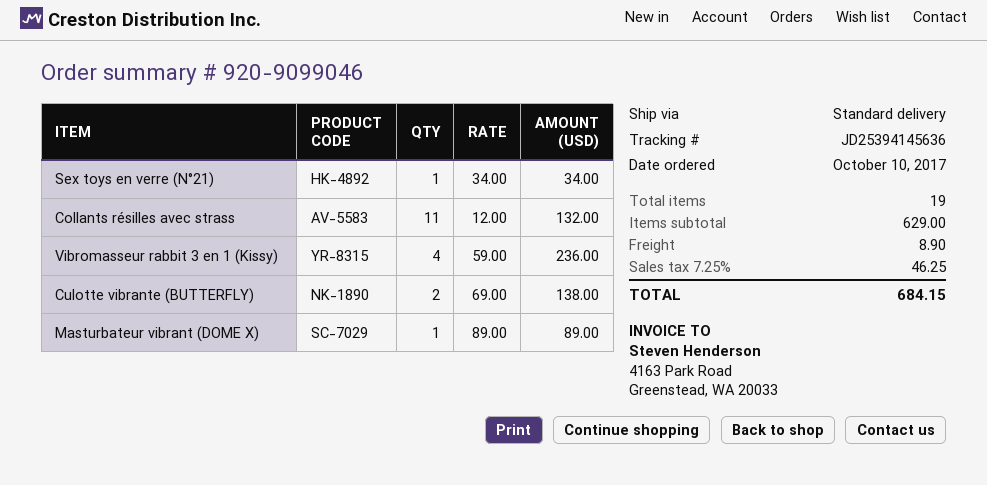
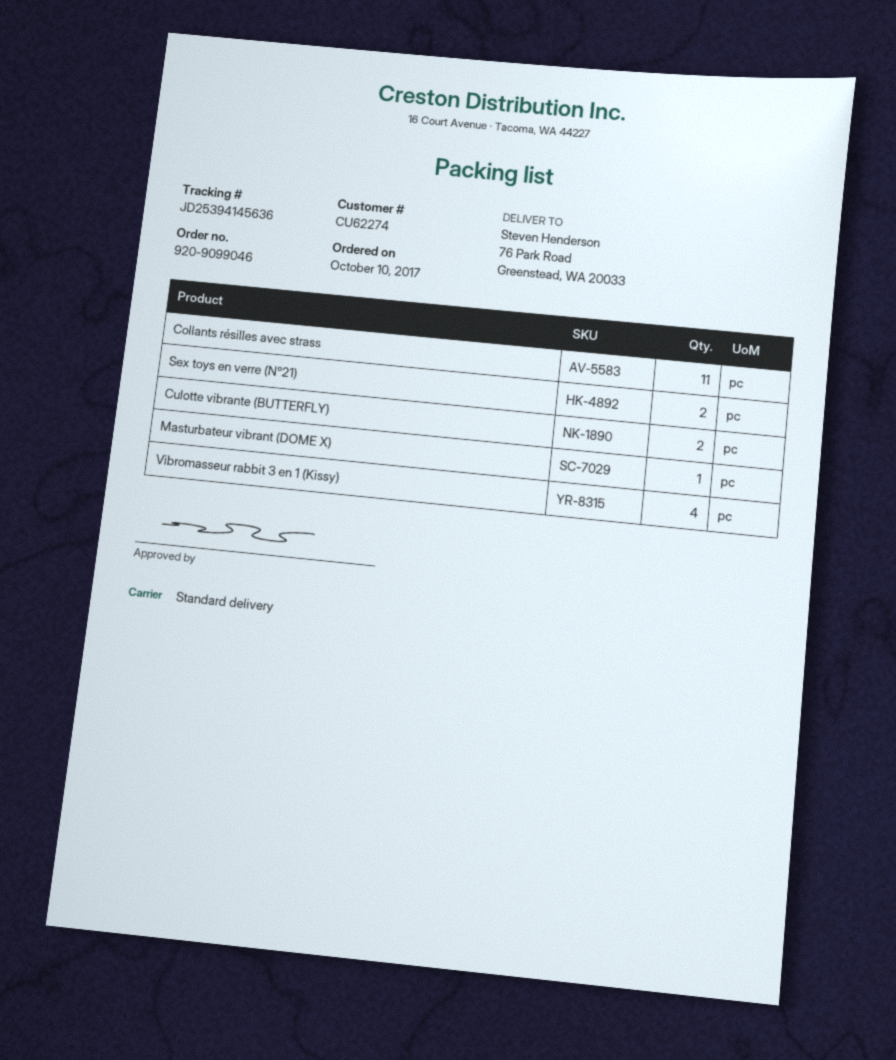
Sex toys en verre (N°21): 1 -> 2

